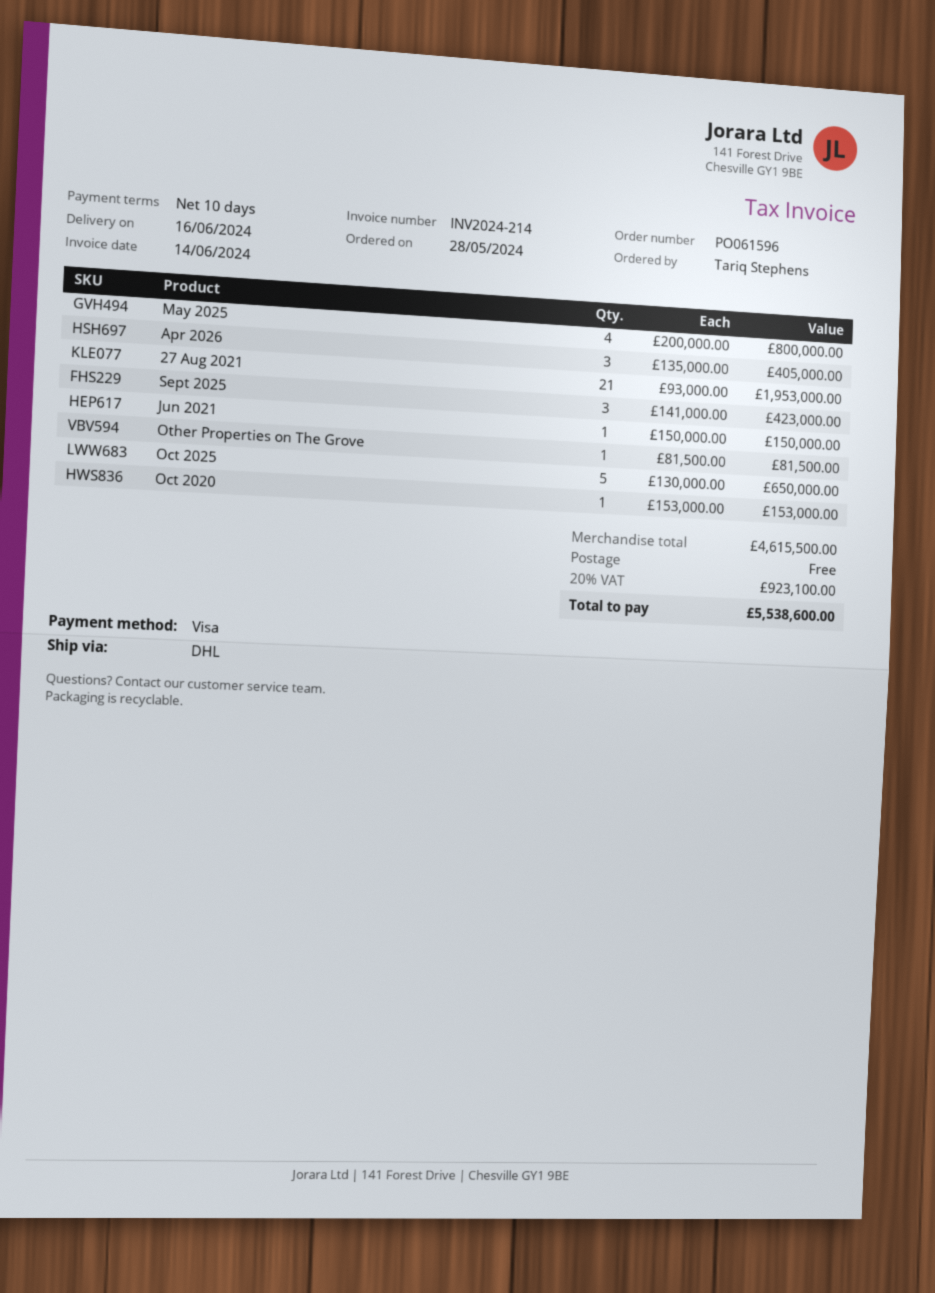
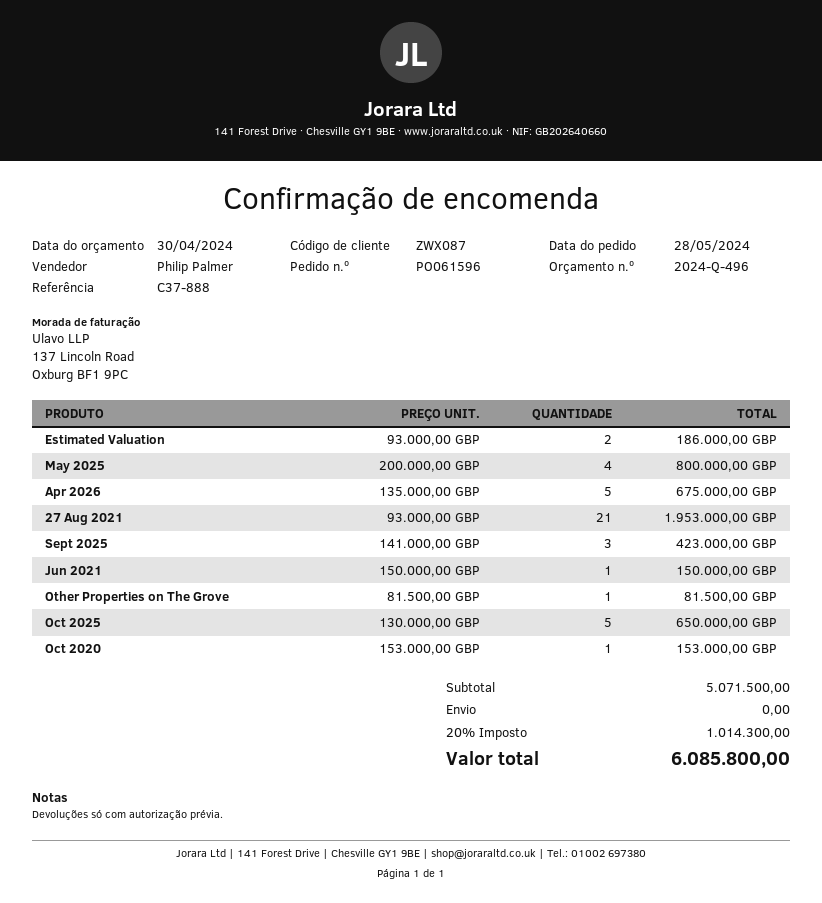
Apr 2026: 3 x 135000.00 = 405000.00 -> 5 x 135000.00 = 675000.00
Estimated Valuation: none -> 2 x 93000.00 = 186000.00
subtotal: 4615500.00 -> 5071500.00
tax: 20% = 923100.00 -> 20% = 1014300.00
total: 5538600.00 -> 6085800.00

